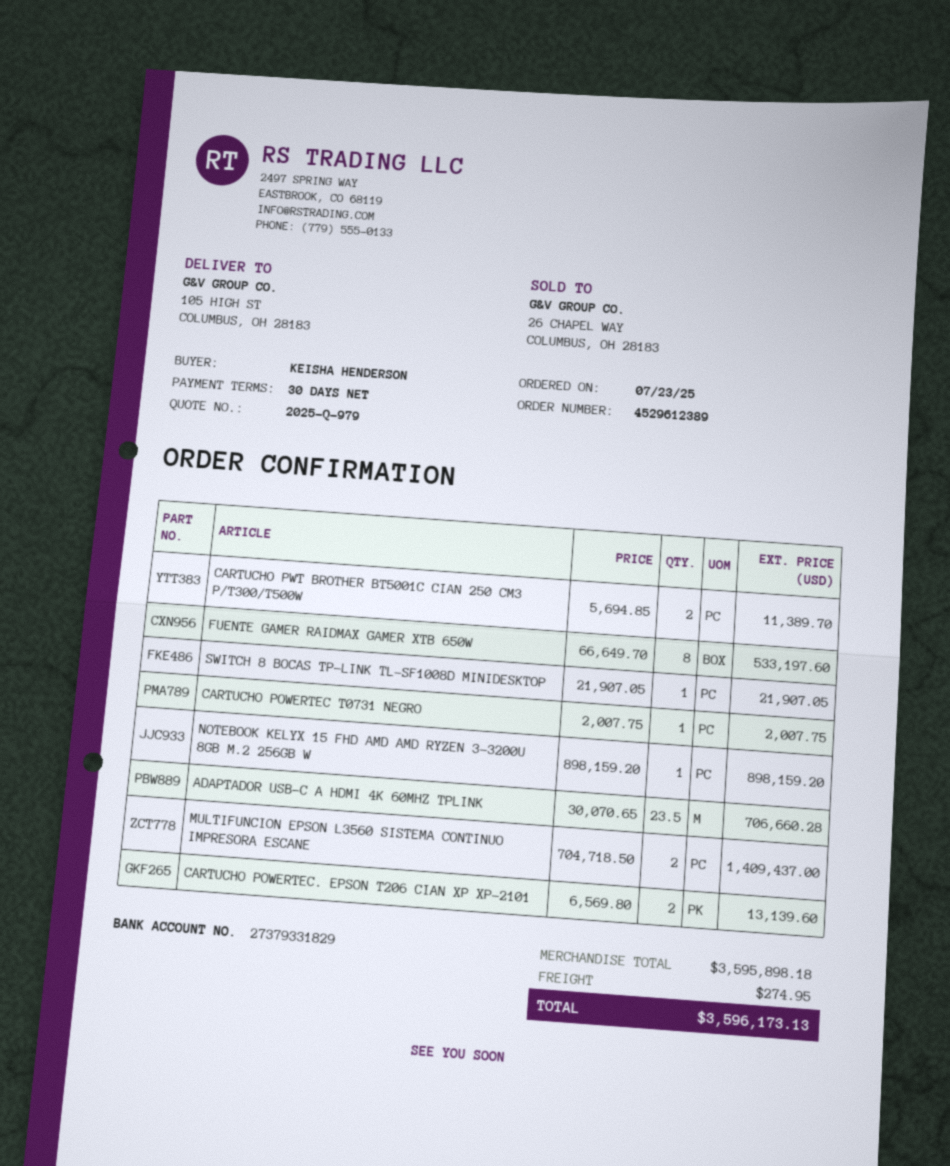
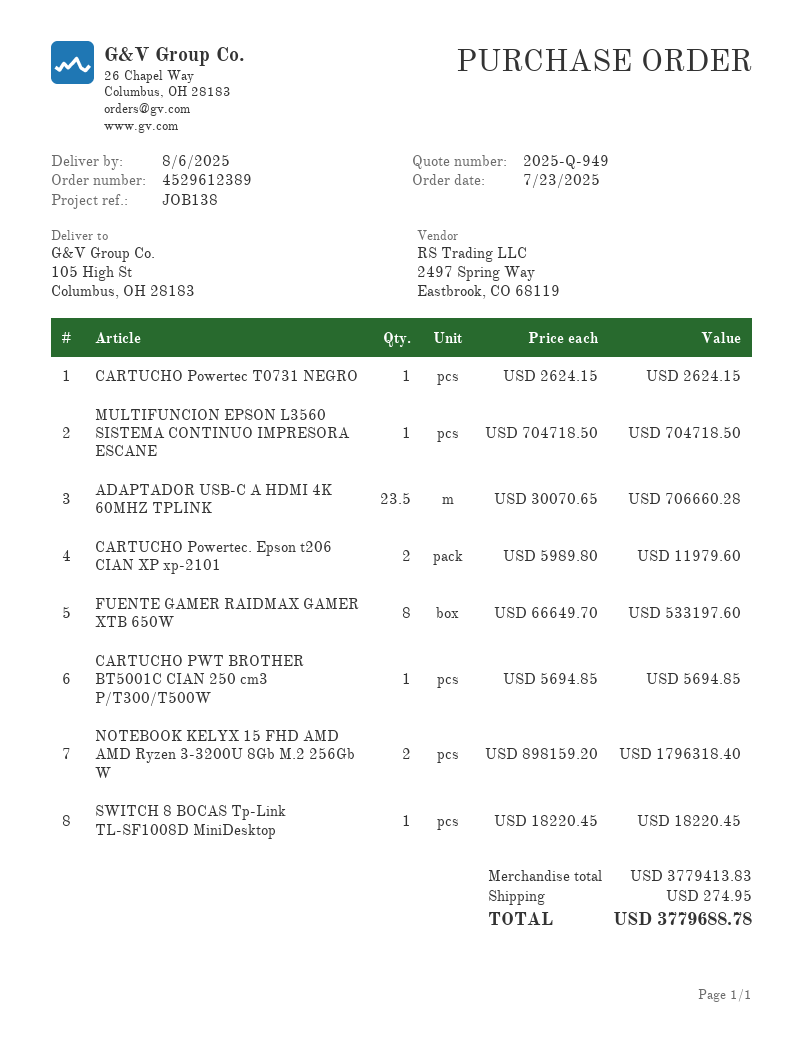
quote number: 2025-Q-979 -> 2025-Q-949
CARTUCHO PWT BROTHER BT5001C CIAN 250 CM3 P/T300/T500W: 2 x 5694.85 = 11389.70 -> 1 x 5694.85 = 5694.85
SWITCH 8 BOCAS TP-LINK TL-SF1008D MINIDESKTOP: 1 x 21907.05 = 21907.05 -> 1 x 18220.45 = 18220.45
CARTUCHO POWERTEC T0731 NEGRO: 1 x 2007.75 = 2007.75 -> 1 x 2624.15 = 2624.15
NOTEBOOK KELYX 15 FHD AMD AMD RYZEN 3-3200U 8GB M.2 256GB W: 1 x 898159.20 = 898159.20 -> 2 x 898159.20 = 1796318.40
MULTIFUNCION EPSON L3560 SISTEMA CONTINUO IMPRESORA ESCANE: 2 x 704718.50 = 1409437.00 -> 1 x 704718.50 = 704718.50
CARTUCHO POWERTEC. EPSON T206 CIAN XP XP-2101: 2 x 6569.80 = 13139.60 -> 2 x 5989.80 = 11979.60
subtotal: 3595898.18 -> 3779413.83
total: 3596173.13 -> 3779688.78

